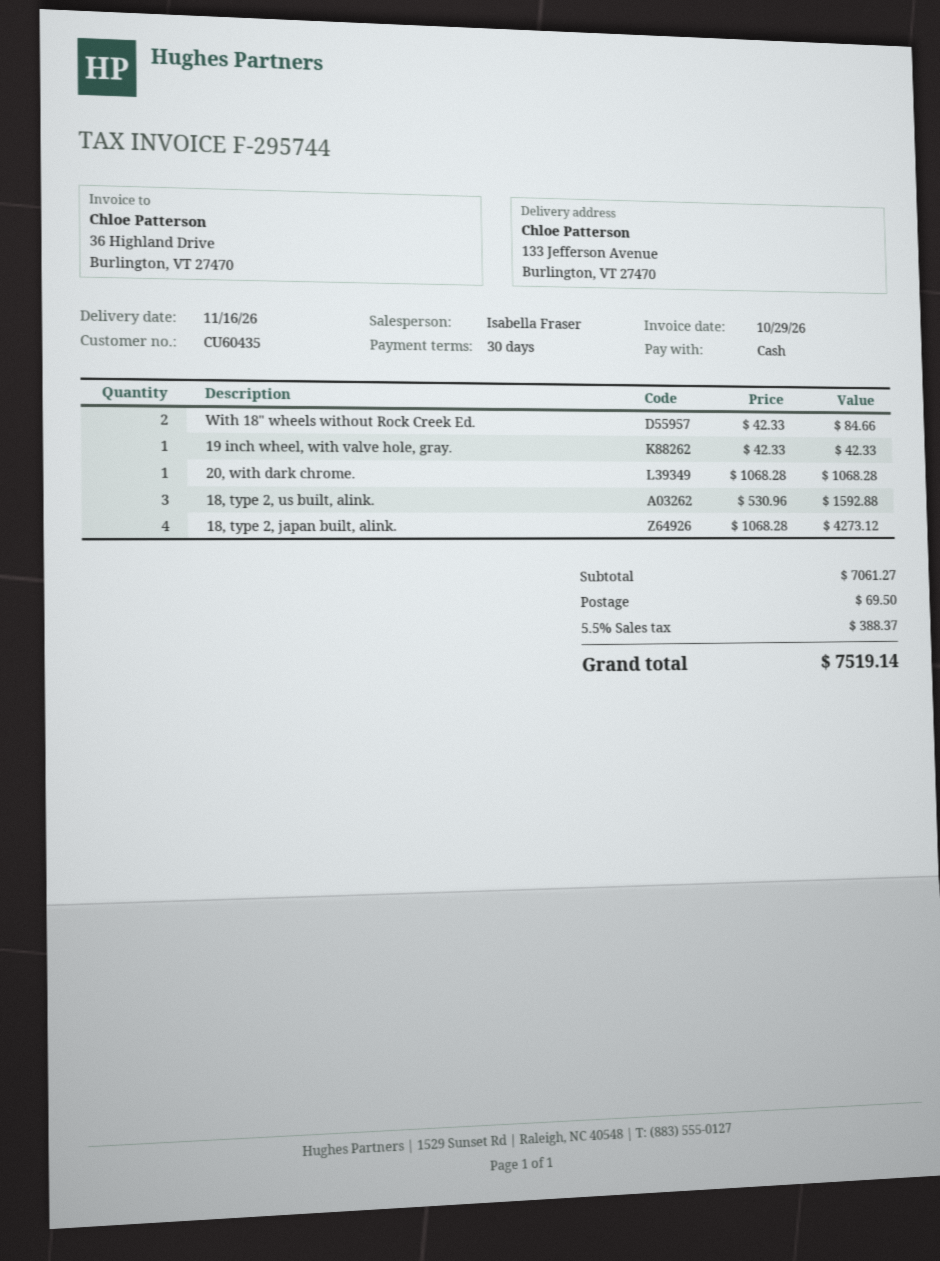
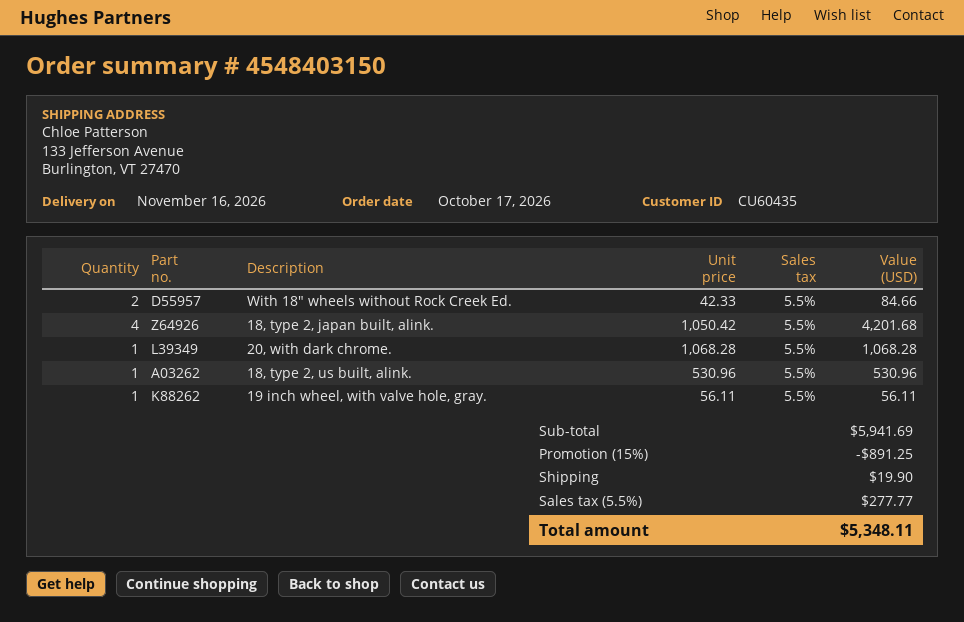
19 inch wheel, with valve hole, gray.: 1 x 42.33 = 42.33 -> 1 x 56.11 = 56.11
18, type 2, us built, alink.: 3 x 530.96 = 1592.88 -> 1 x 530.96 = 530.96
18, type 2, japan built, alink.: 4 x 1068.28 = 4273.12 -> 4 x 1050.42 = 4201.68
subtotal: 7061.27 -> 5941.69
discount: none -> 15% = 891.25
shipping: 69.50 -> 19.90
tax: 5.5% = 388.37 -> 5.5% = 277.77
total: 7519.14 -> 5348.11

